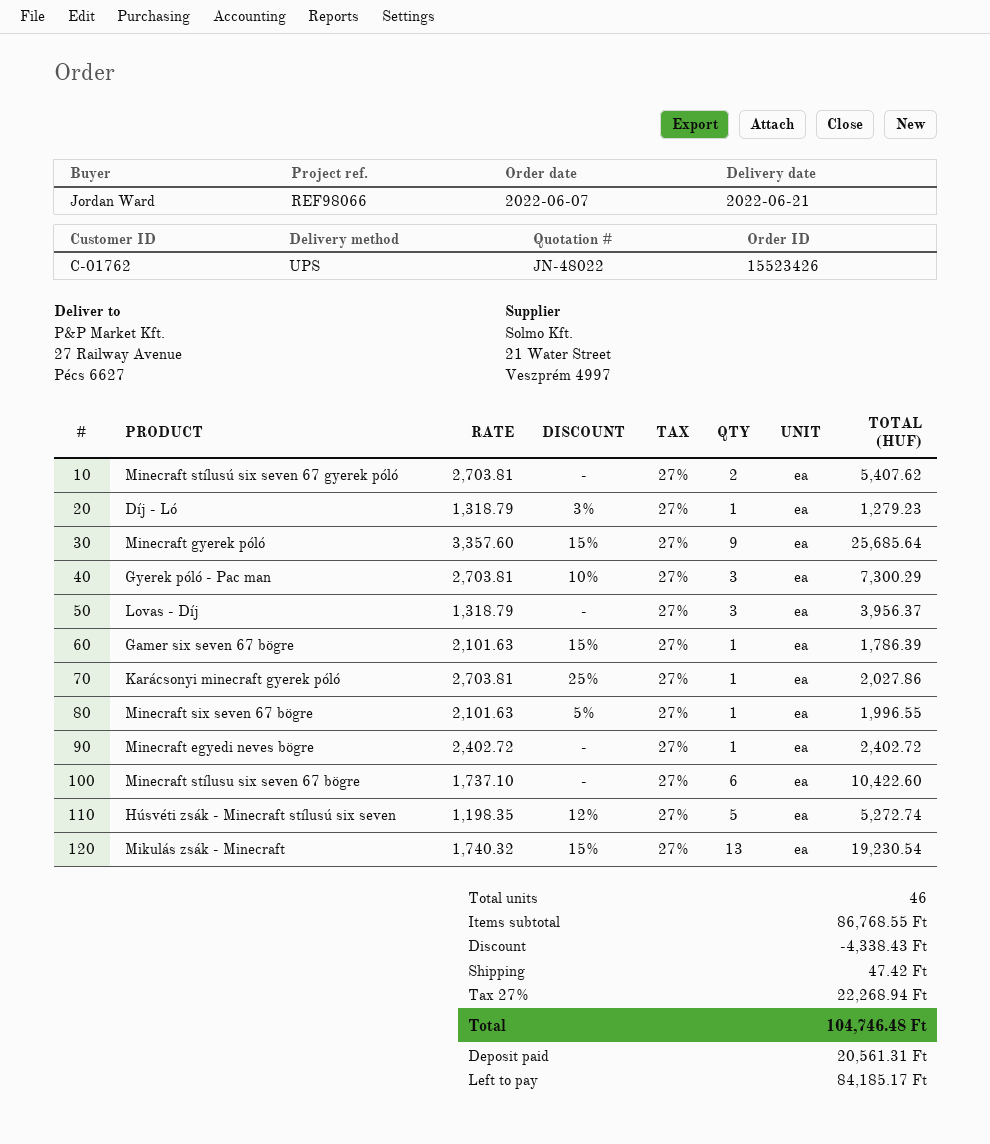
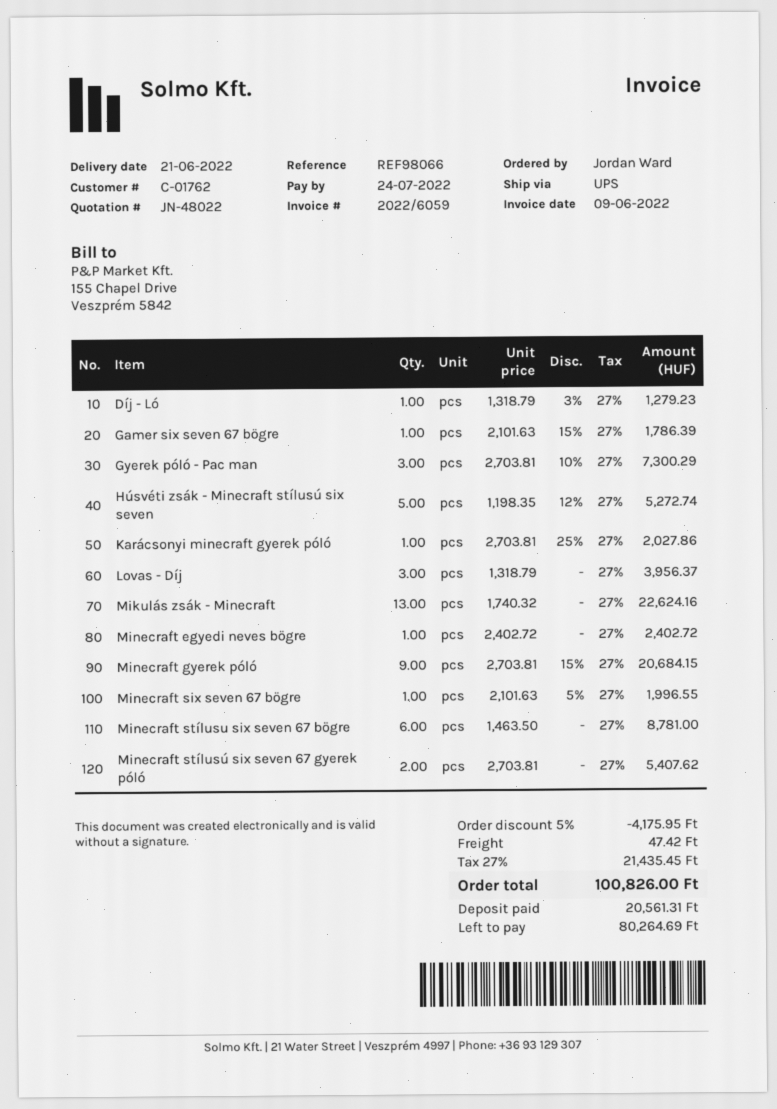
Minecraft gyerek póló: 9 x 3357.60 - 15% = 25685.64 -> 9 x 2703.81 - 15% = 20684.15
Minecraft stílusu six seven 67 bögre: 6 x 1737.10 = 10422.60 -> 6 x 1463.50 = 8781.00
Mikulás zsák - Minecraft: 13 x 1740.32 - 15% = 19230.54 -> 13 x 1740.32 = 22624.16
discount: 4338.43 -> 4175.95
tax: 27% = 22268.94 -> 27% = 21435.45
total: 104746.48 -> 100826.00
balance: 84185.17 -> 80264.69

